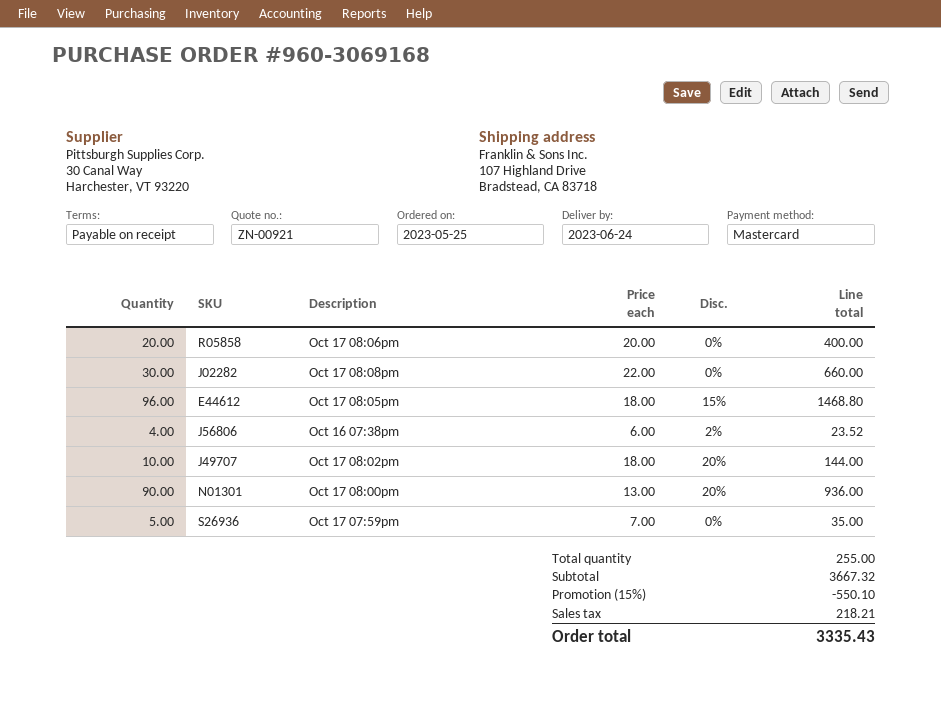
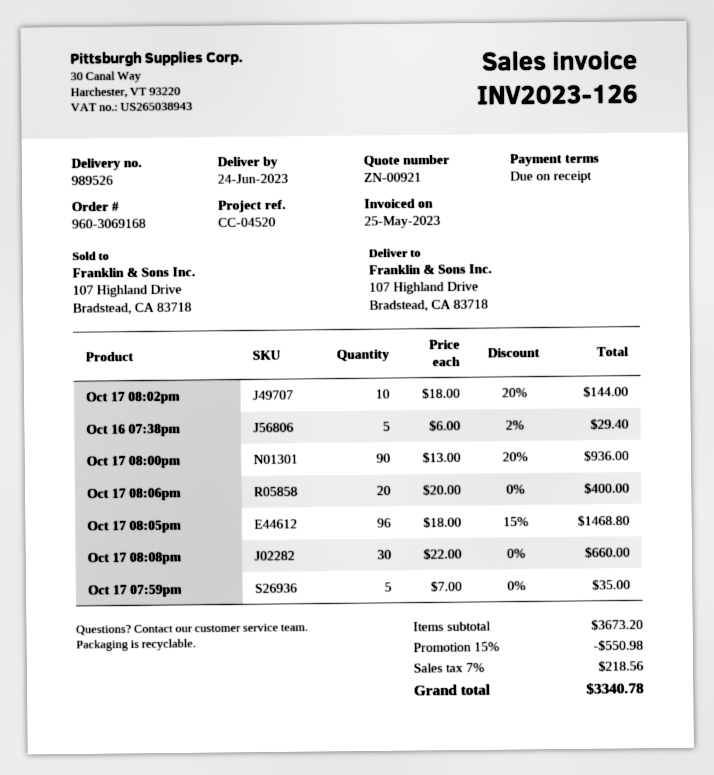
Oct 16 07:38pm: 4 x 6.00 - 2% = 23.52 -> 5 x 6.00 - 2% = 29.40
subtotal: 3667.32 -> 3673.20
discount: 15% = 550.10 -> 15% = 550.98
tax: 218.21 -> 218.56
total: 3335.43 -> 3340.78

